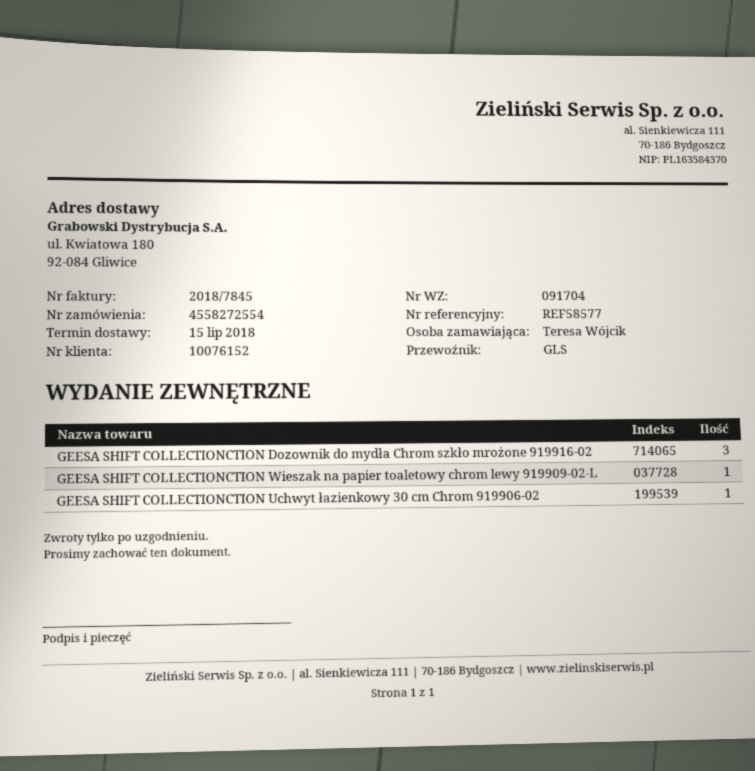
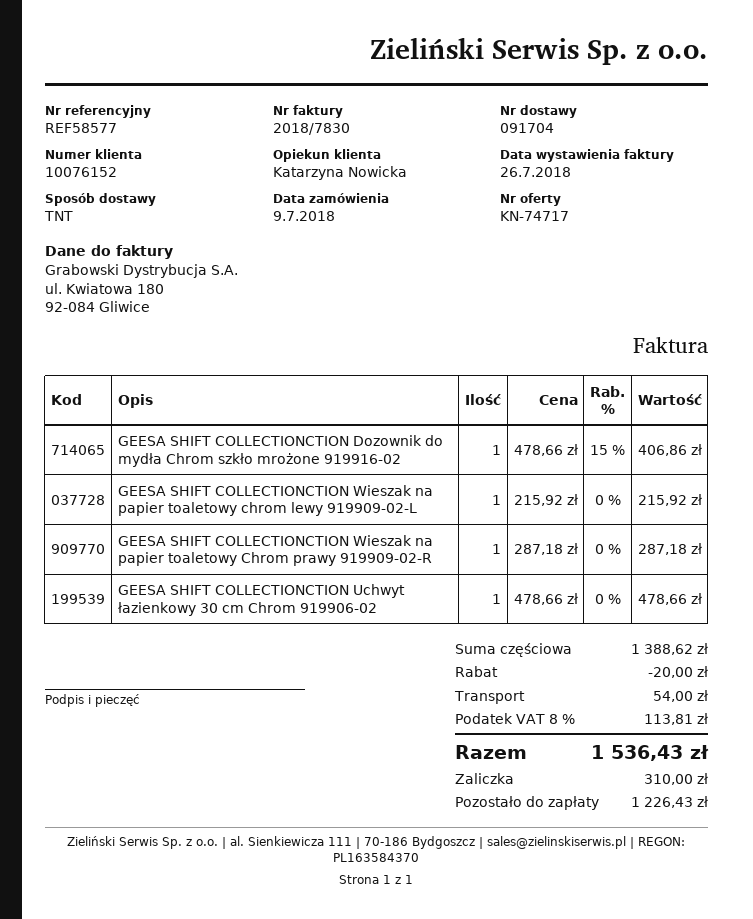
invoice number: 2018/7845 -> 2018/7830
shipping method: GLS -> TNT
GEESA SHIFT COLLECTIONCTION Dozownik do mydła Chrom szkło mrożone 919916-02: 3 -> 1
GEESA SHIFT COLLECTIONCTION Wieszak na papier toaletowy Chrom prawy 919909-02-R: none -> 1

